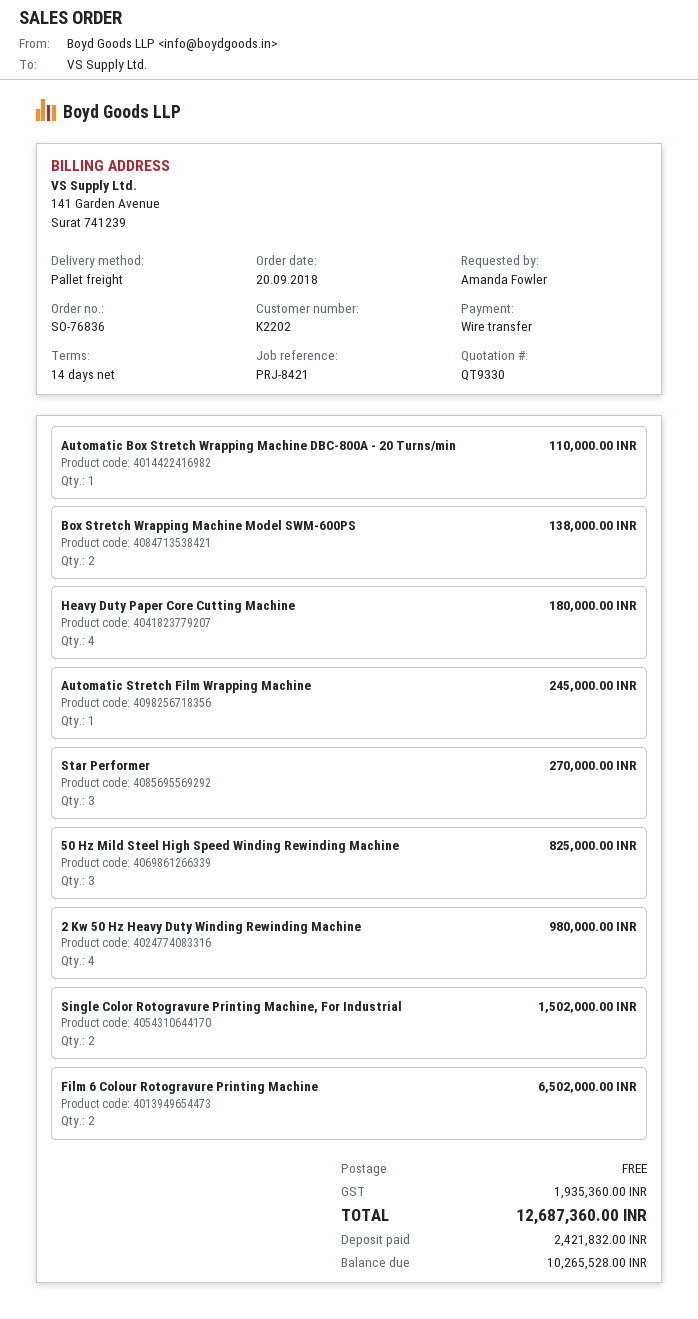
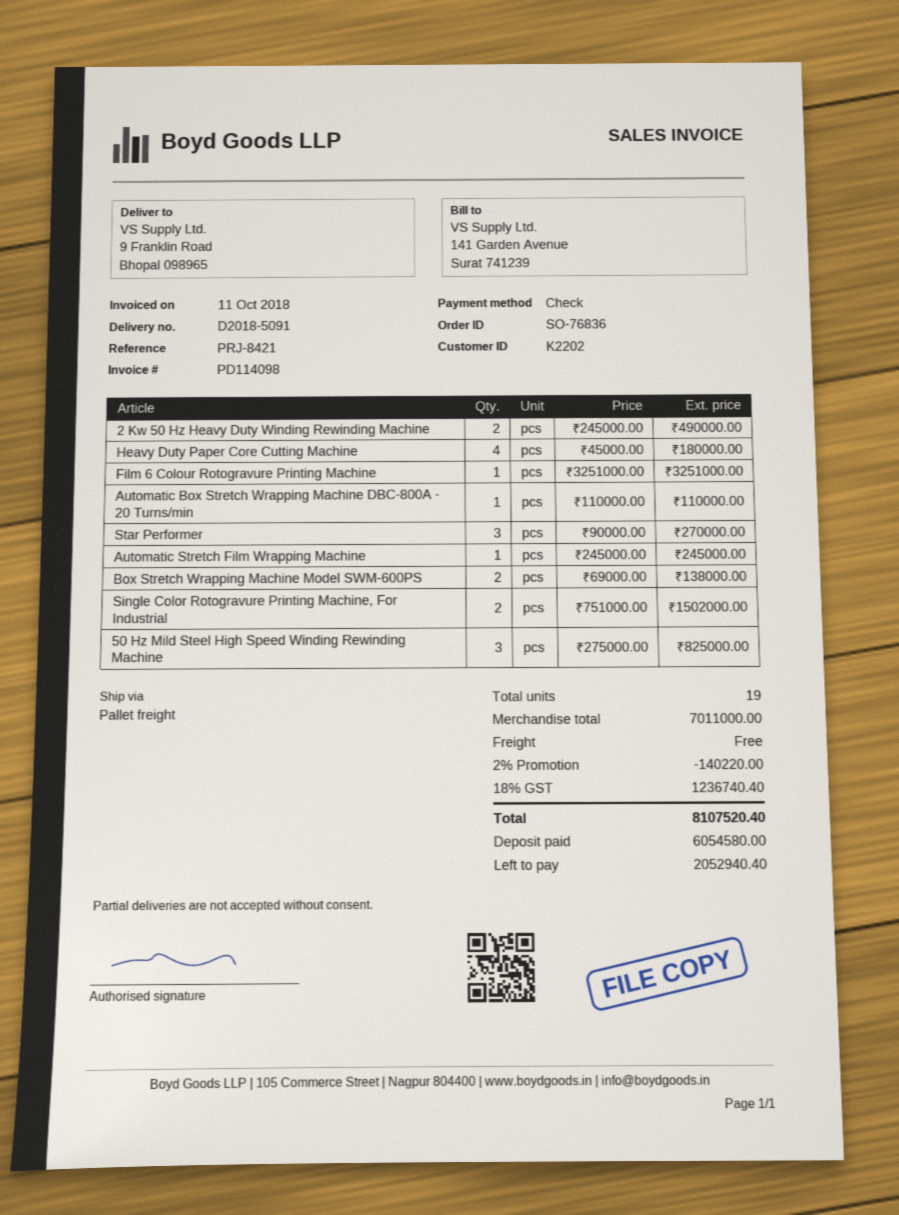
payment method: bank transfer -> cheque
2 Kw 50 Hz Heavy Duty Winding Rewinding Machine: 4 for 980000.00 -> 2 for 490000.00
Film 6 Colour Rotogravure Printing Machine: 2 for 6502000.00 -> 1 for 3251000.00
discount: none -> 2% = 140220.00
tax: 1935360.00 -> 1236740.40
total: 12687360.00 -> 8107520.40
deposit: 2421832.00 -> 6054580.00
balance: 10265528.00 -> 2052940.40

